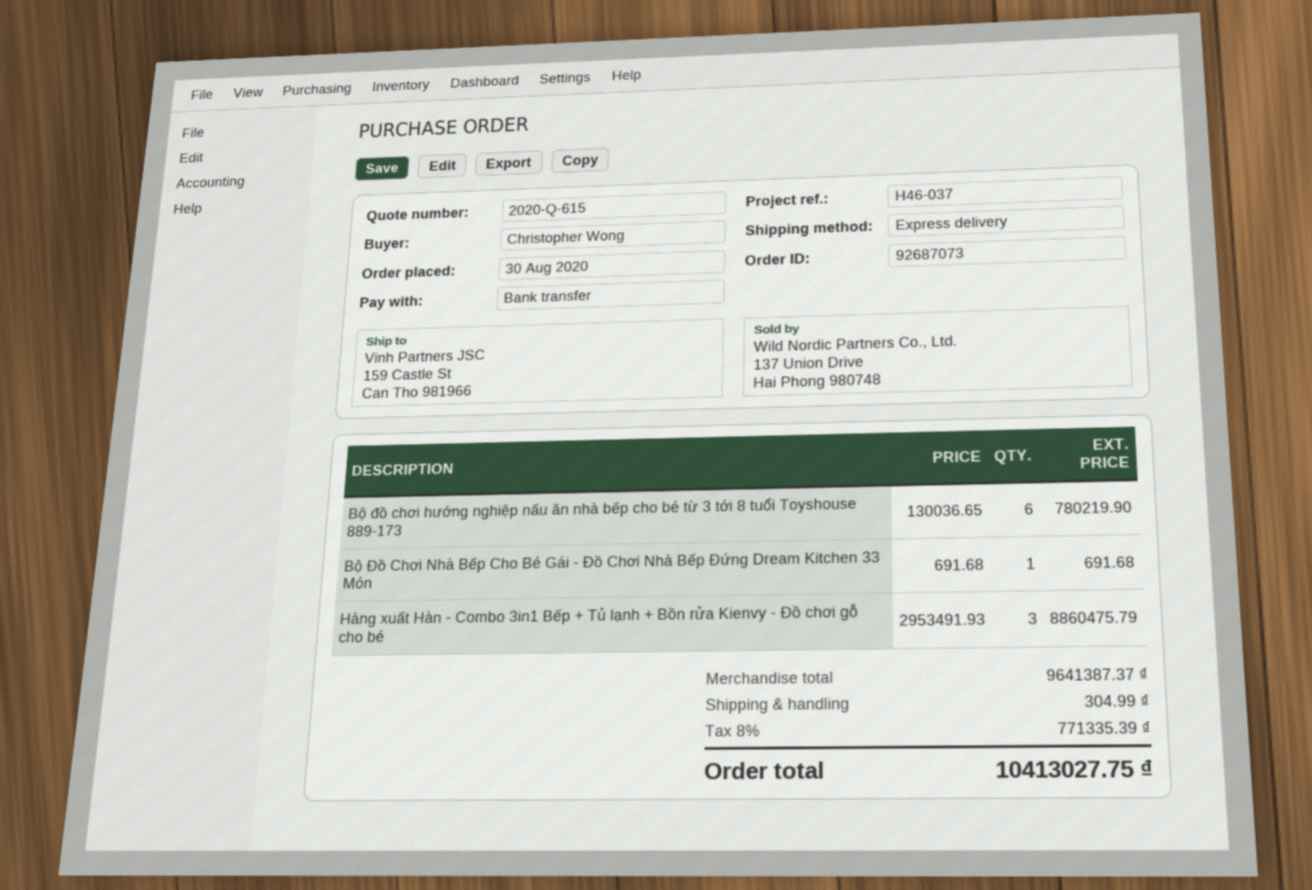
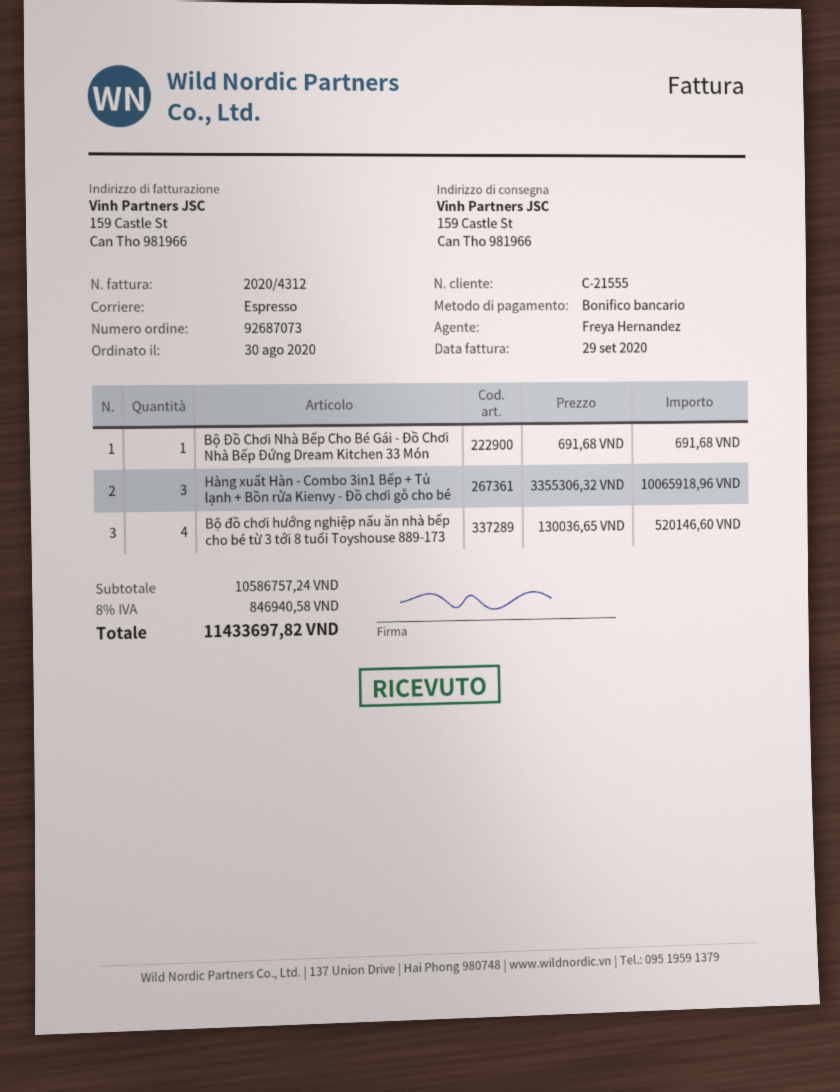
Bộ đồ chơi hướng nghiệp nấu ăn nhà bếp cho bé từ 3 tới 8 tuổi Toyshouse 889-173: 6 x 130036.65 = 780219.90 -> 4 x 130036.65 = 520146.60
Hàng xuất Hàn - Combo 3in1 Bếp + Tủ lạnh + Bồn rửa Kienvy - Đồ chơi gỗ cho bé: 3 x 2953491.93 = 8860475.79 -> 3 x 3355306.32 = 10065918.96
subtotal: 9641387.37 -> 10586757.24
shipping: 304.99 -> none
tax: 8% = 771335.39 -> 8% = 846940.58
total: 10413027.75 -> 11433697.82

